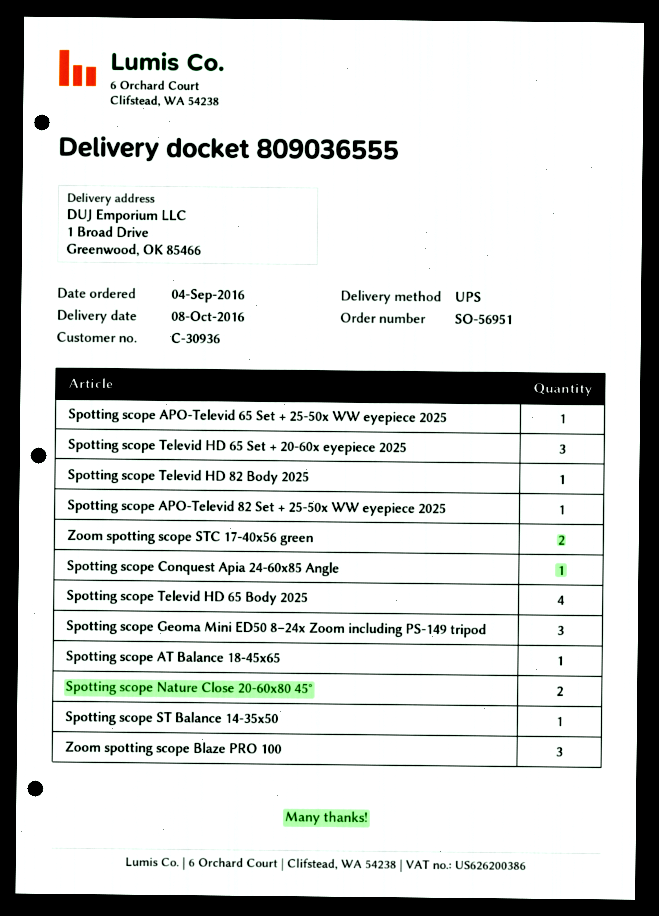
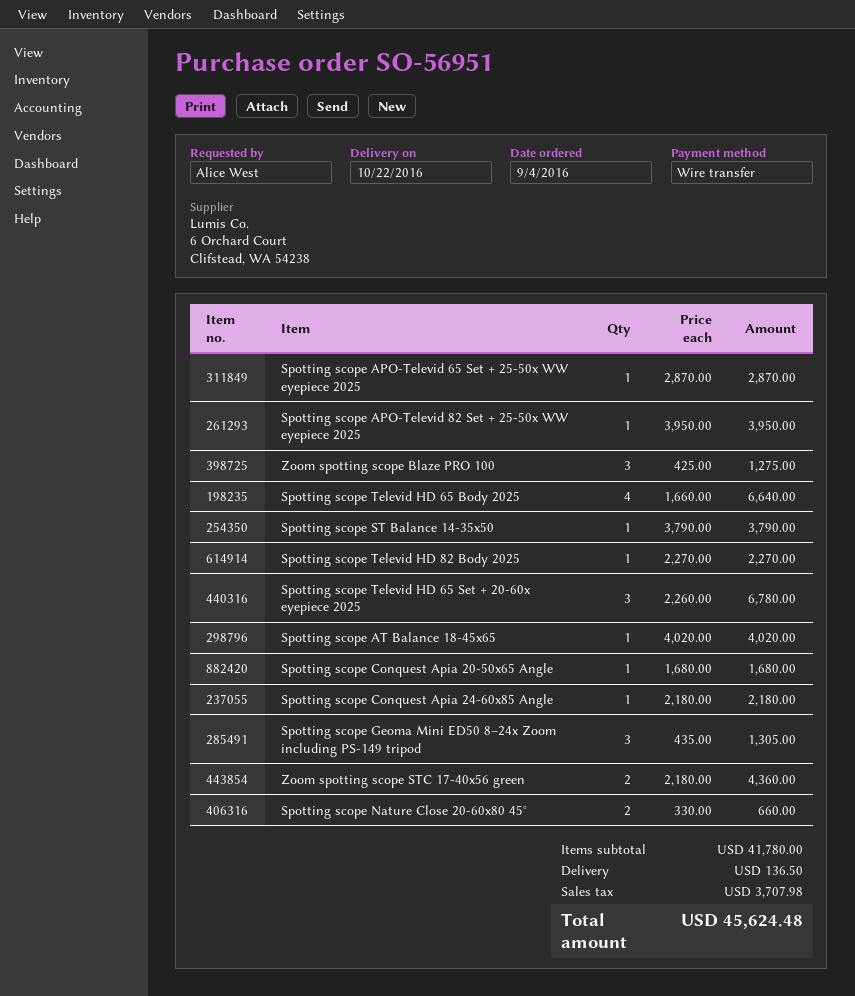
delivery date: 2016-10-08 -> 2016-10-22
Spotting scope Conquest Apia 20-50x65 Angle: none -> 1

